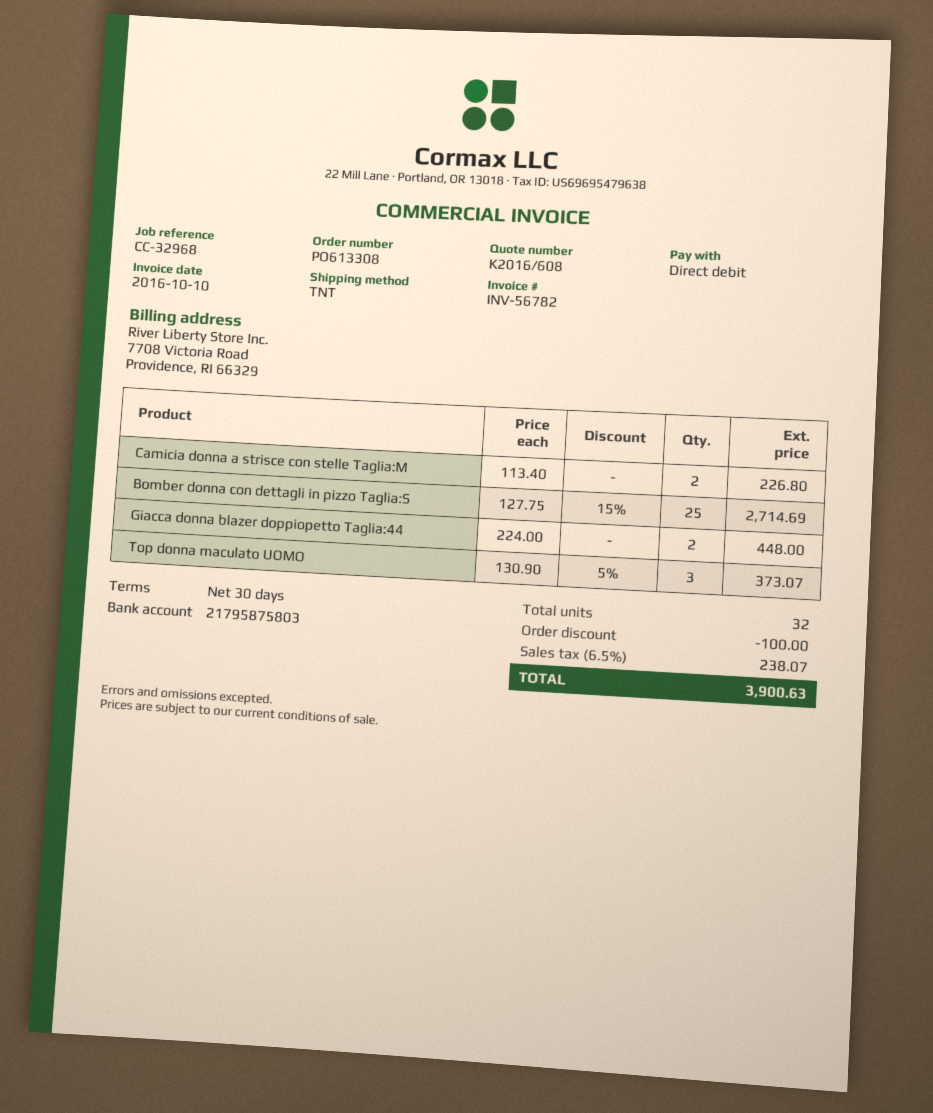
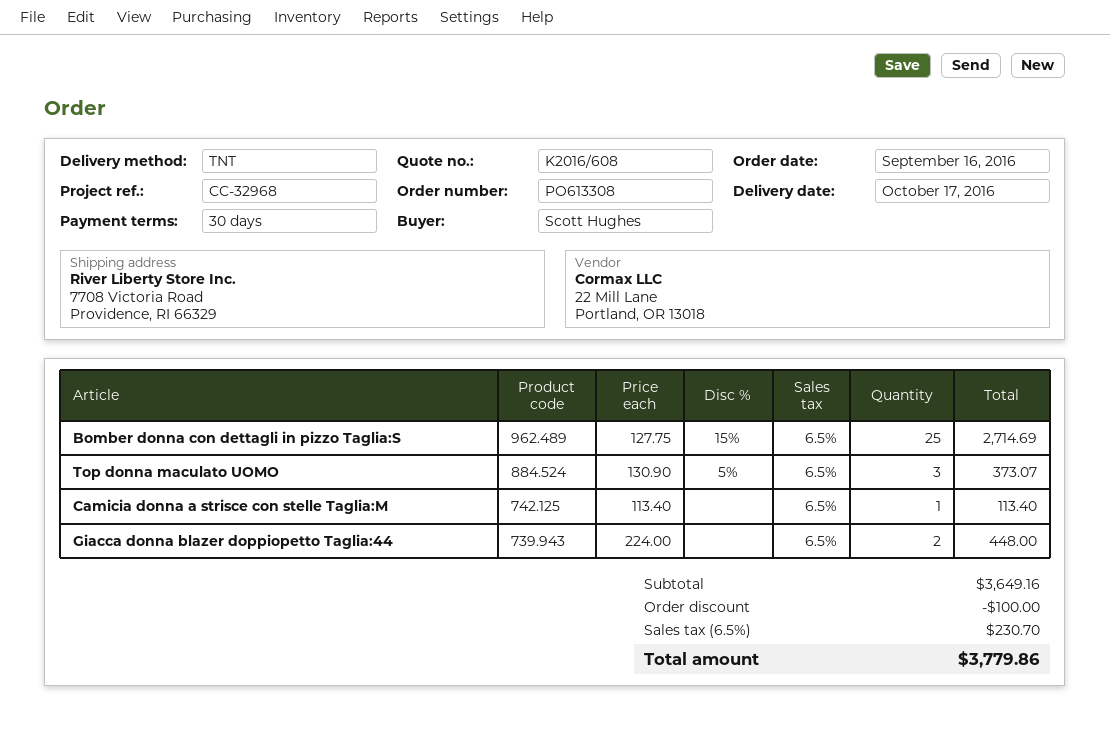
Camicia donna a strisce con stelle Taglia:M: 2 x 113.40 = 226.80 -> 1 x 113.40 = 113.40
tax: 6.5% = 238.07 -> 6.5% = 230.70
total: 3900.63 -> 3779.86

